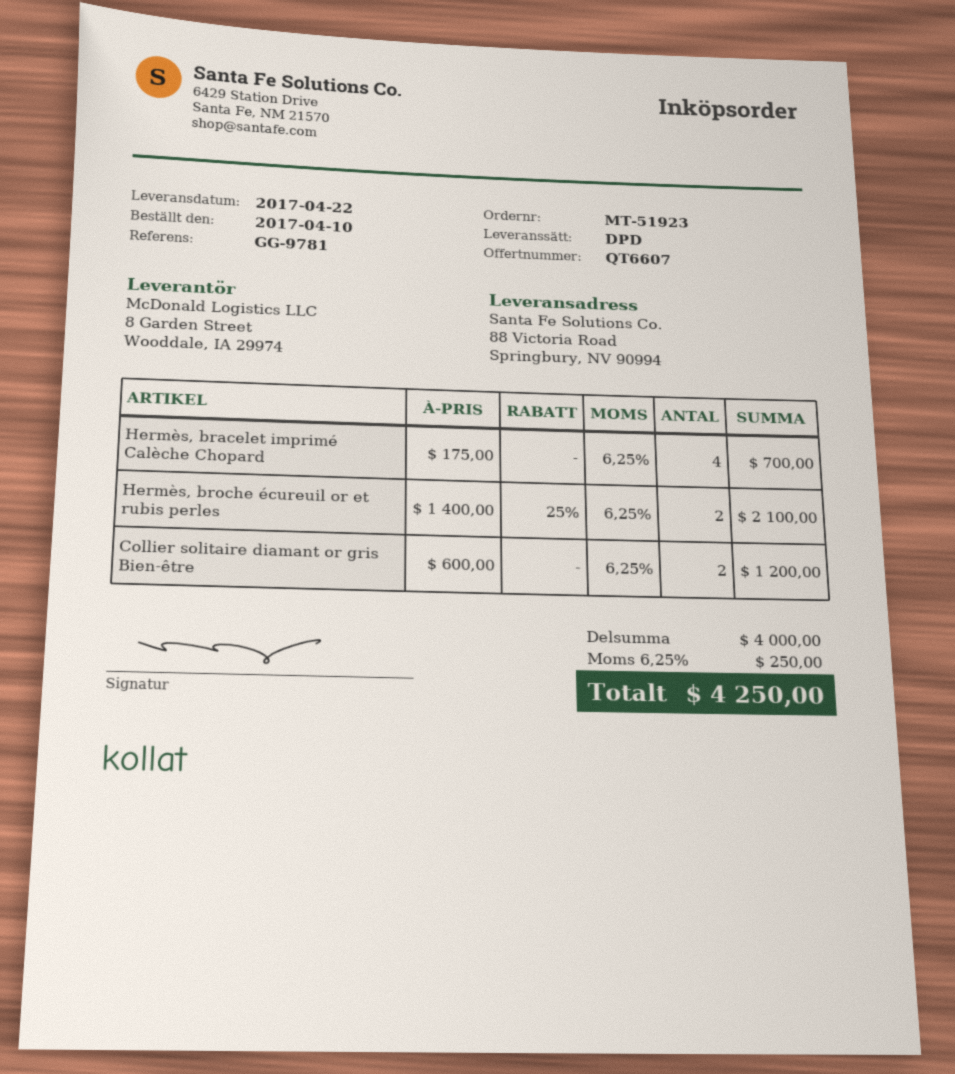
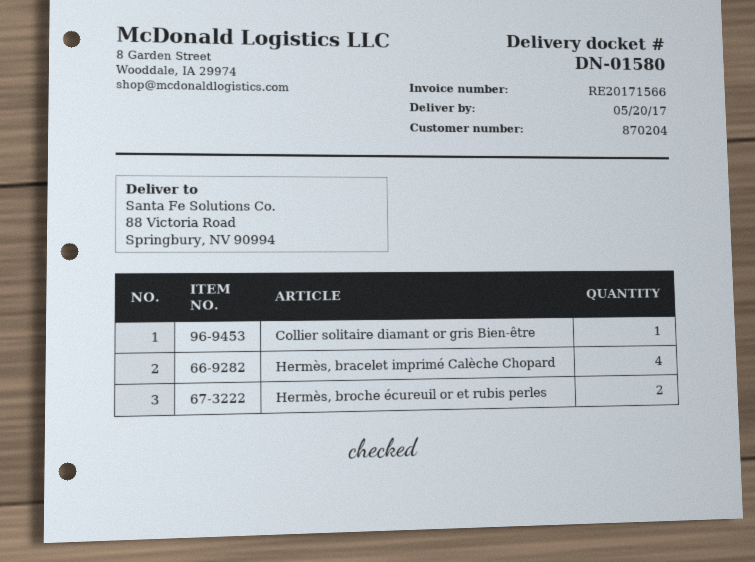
delivery date: 2017-04-22 -> 2017-05-20
Collier solitaire diamant or gris Bien-être: 2 -> 1

